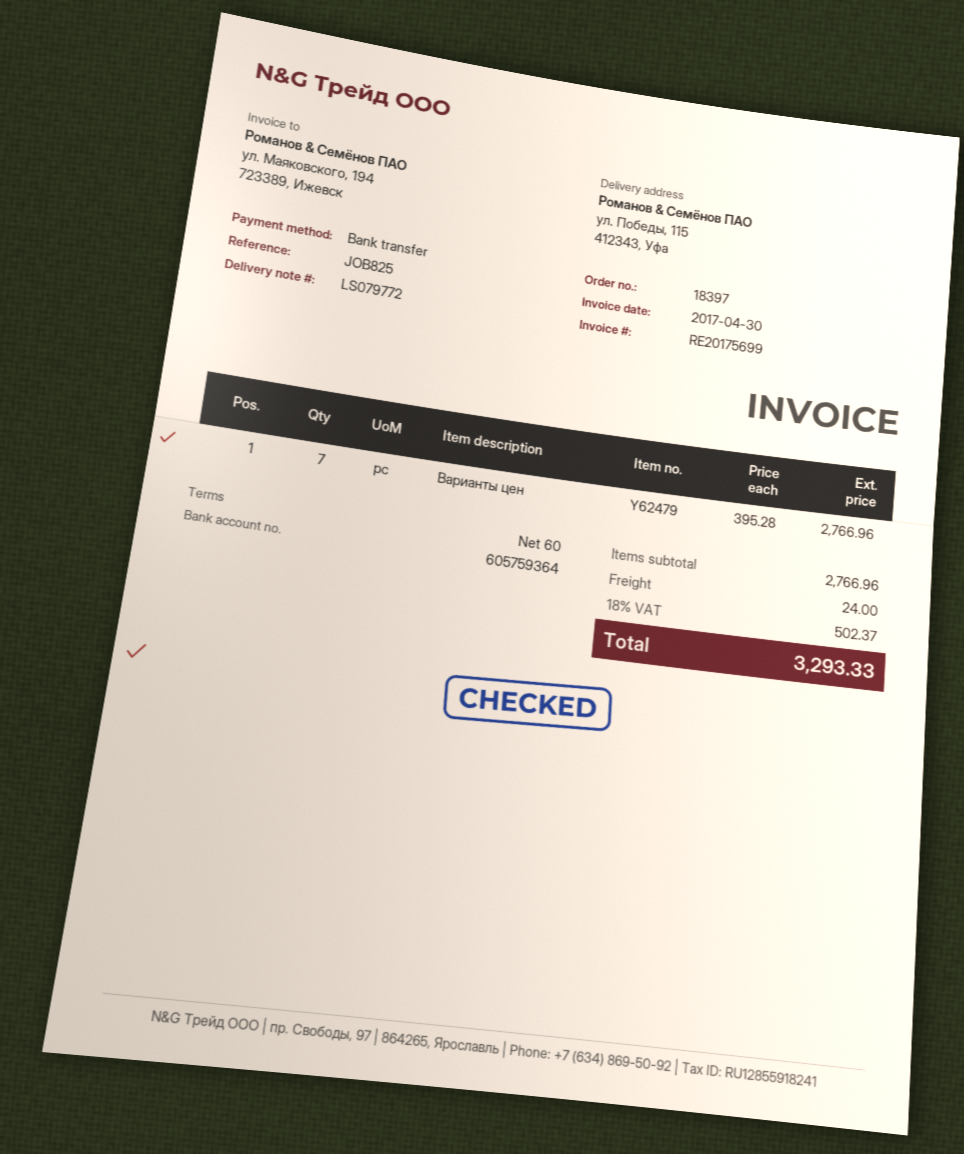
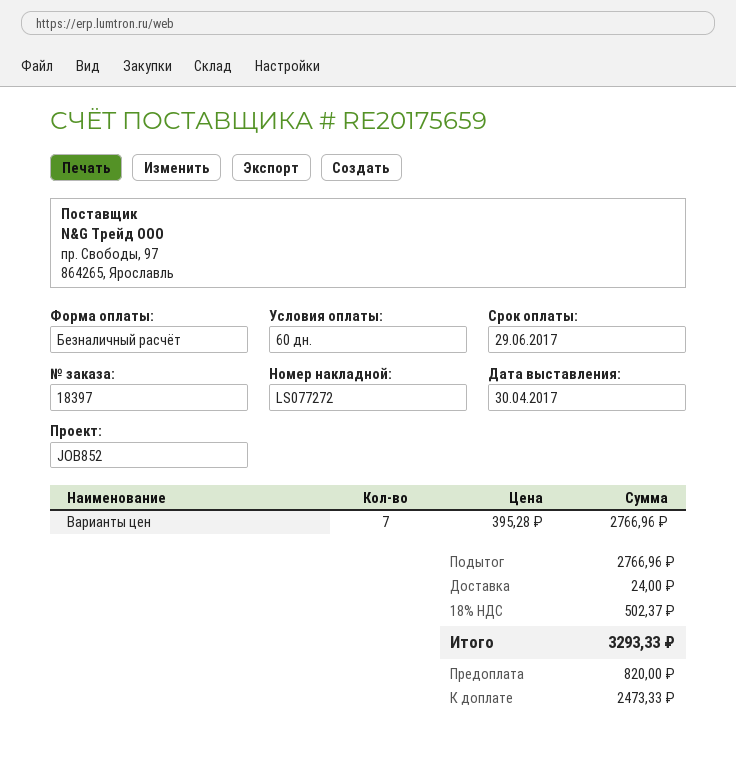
delivery note number: LS079772 -> LS077272
invoice number: RE20175699 -> RE20175659
reference: JOB825 -> JOB852

